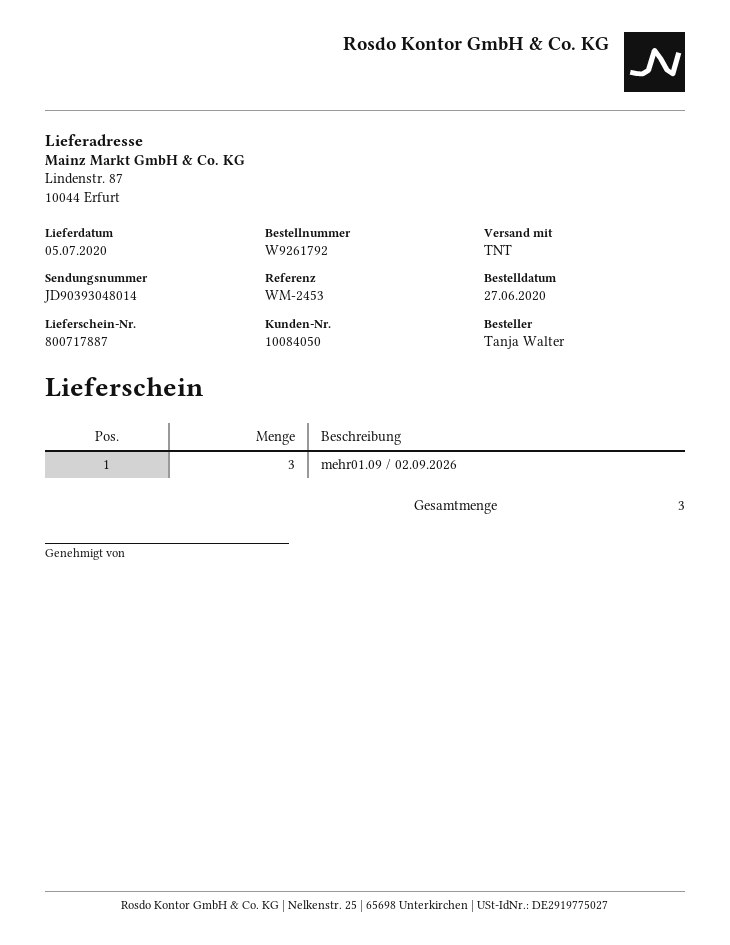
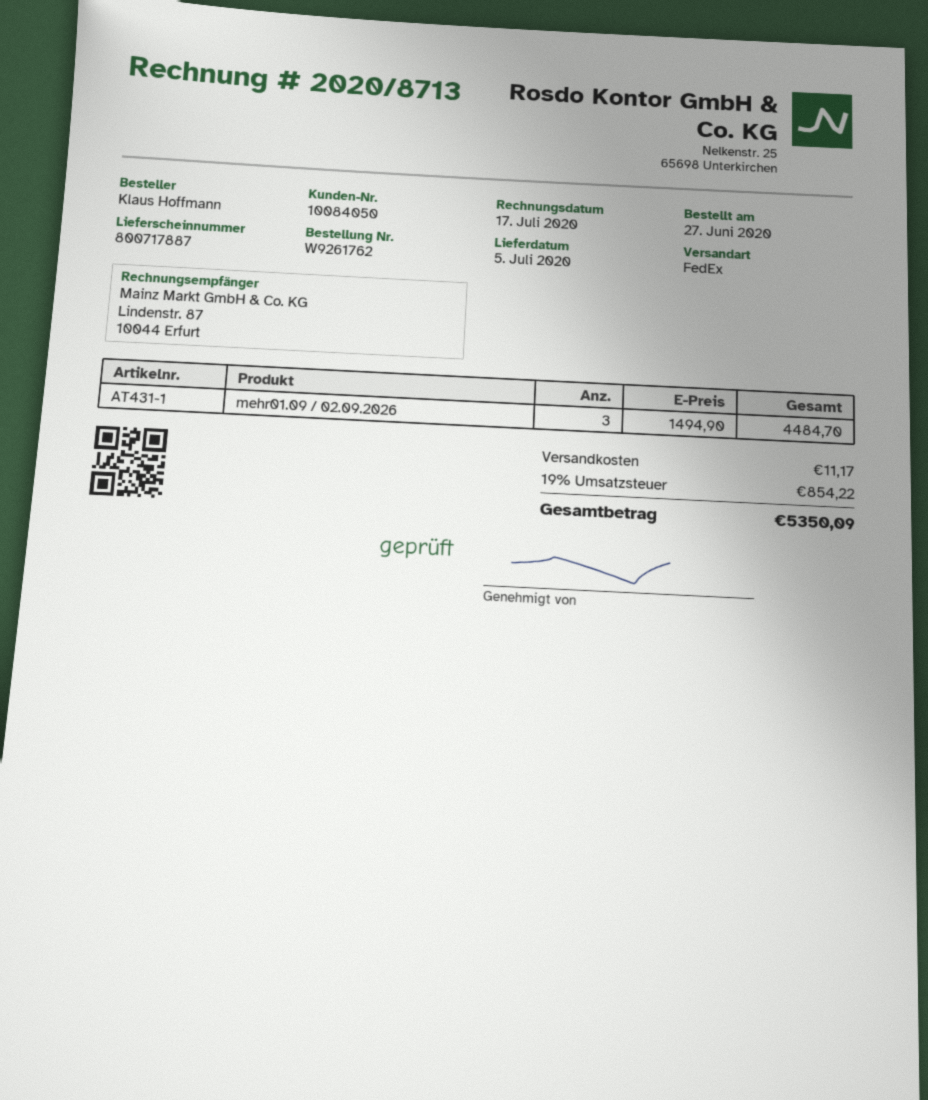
order number: W9261792 -> W9261762
ordered by: Tanja Walter -> Klaus Hoffmann
shipping method: TNT -> FedEx

